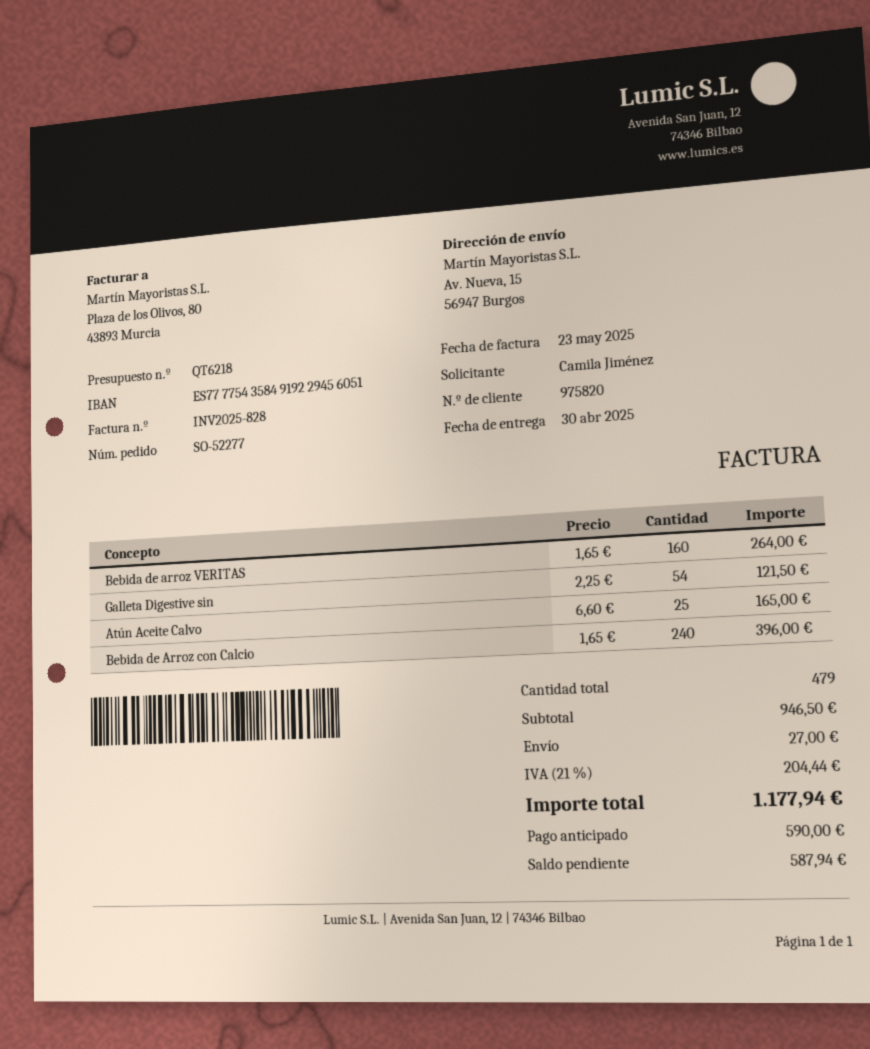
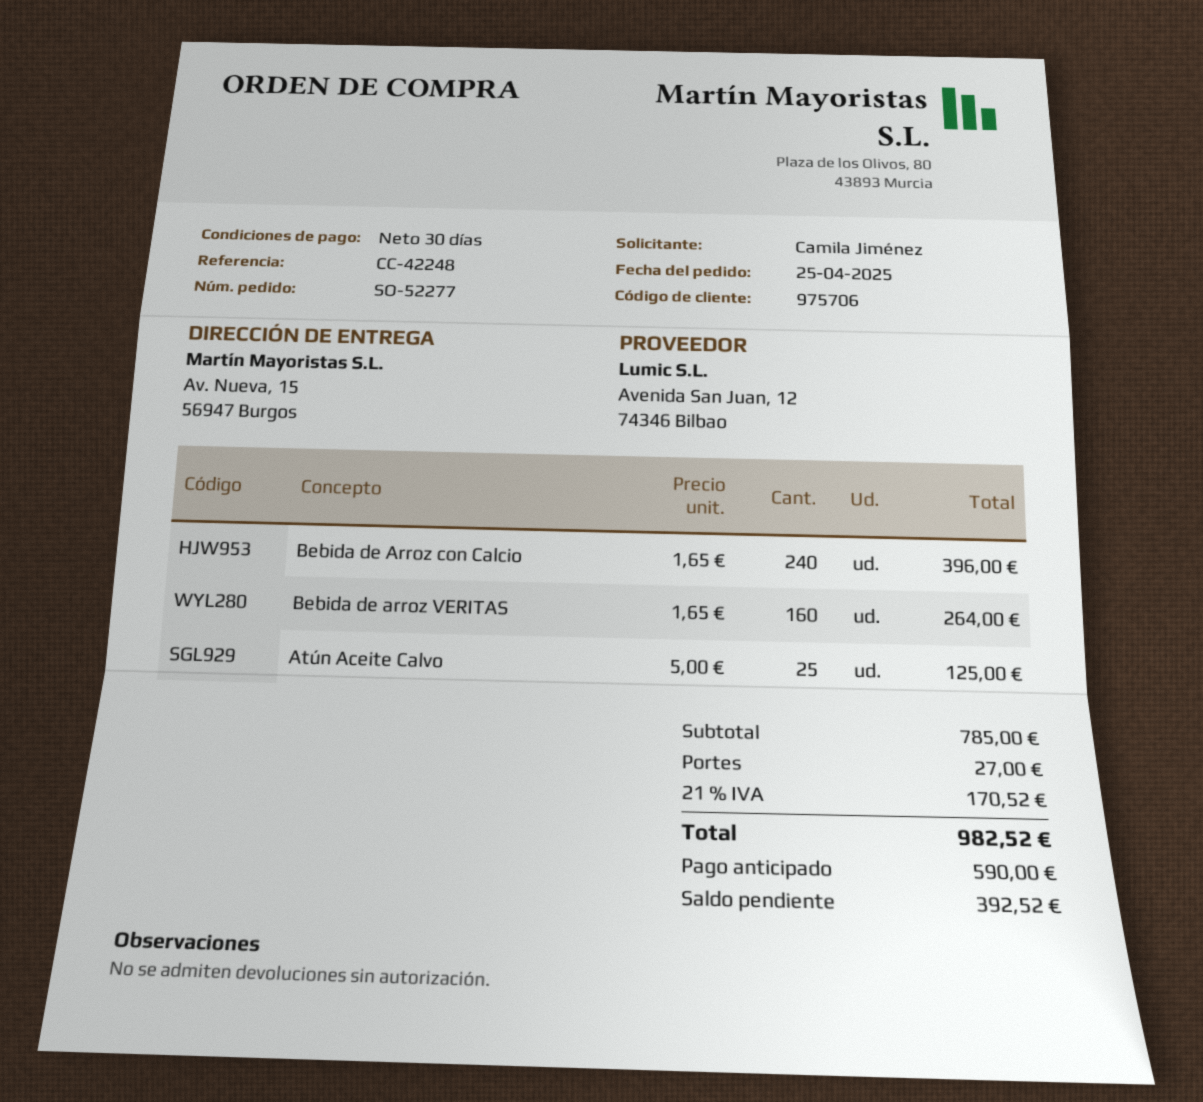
customer number: 975820 -> 975706
Galleta Digestive sin: 54 x 2.25 = 121.50 -> none
Atún Aceite Calvo: 25 x 6.60 = 165.00 -> 25 x 5.00 = 125.00
subtotal: 946.50 -> 785.00
tax: 21% = 204.44 -> 21% = 170.52
total: 1177.94 -> 982.52
balance: 587.94 -> 392.52

